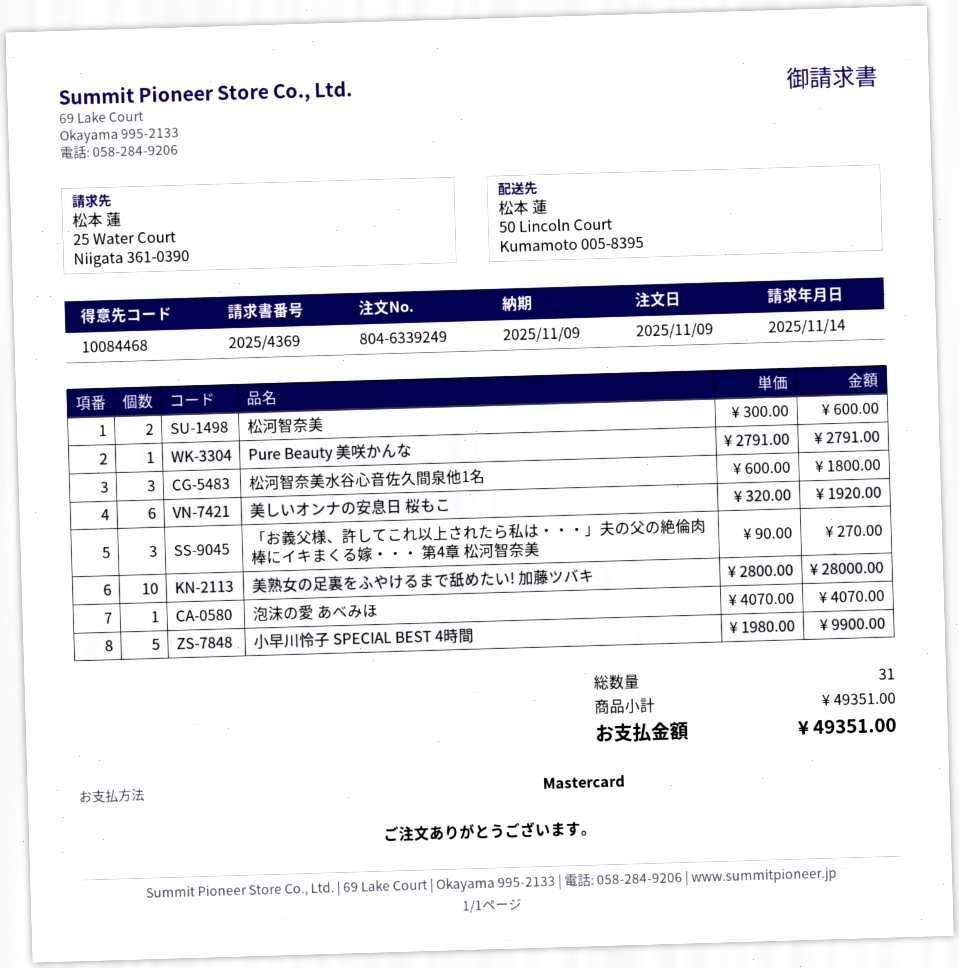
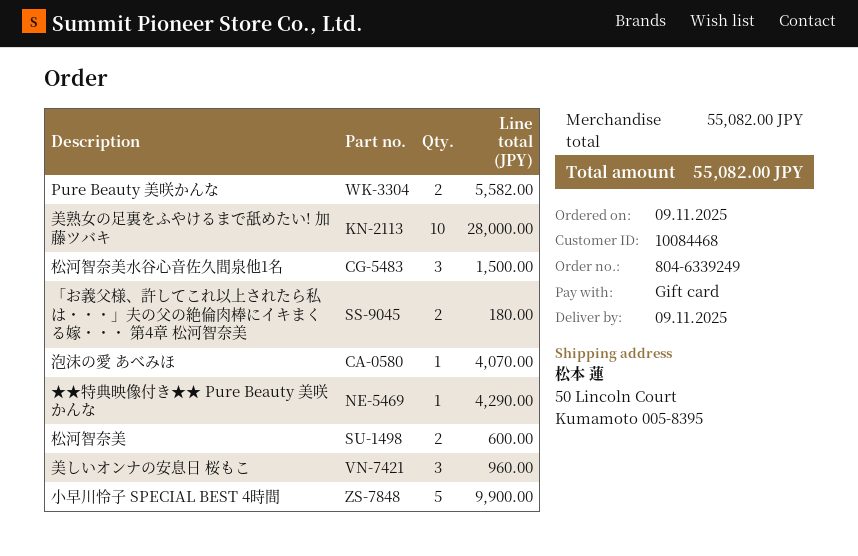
payment method: Mastercard -> gift card
Pure Beauty 美咲かんな: 1 for 2791.00 -> 2 for 5582.00
松河智奈美水谷心音佐久間泉他1名: 3 for 1800.00 -> 3 for 1500.00
美しいオンナの安息日 桜もこ: 6 for 1920.00 -> 3 for 960.00
「お義父様、許してこれ以上されたら私は・・・」夫の父の絶倫肉棒にイキまくる嫁・・・ 第4章 松河智奈美: 3 for 270.00 -> 2 for 180.00
★★特典映像付き★★ Pure Beauty 美咲かんな: none -> 1 for 4290.00
subtotal: 49351.00 -> 55082.00
total: 49351.00 -> 55082.00

